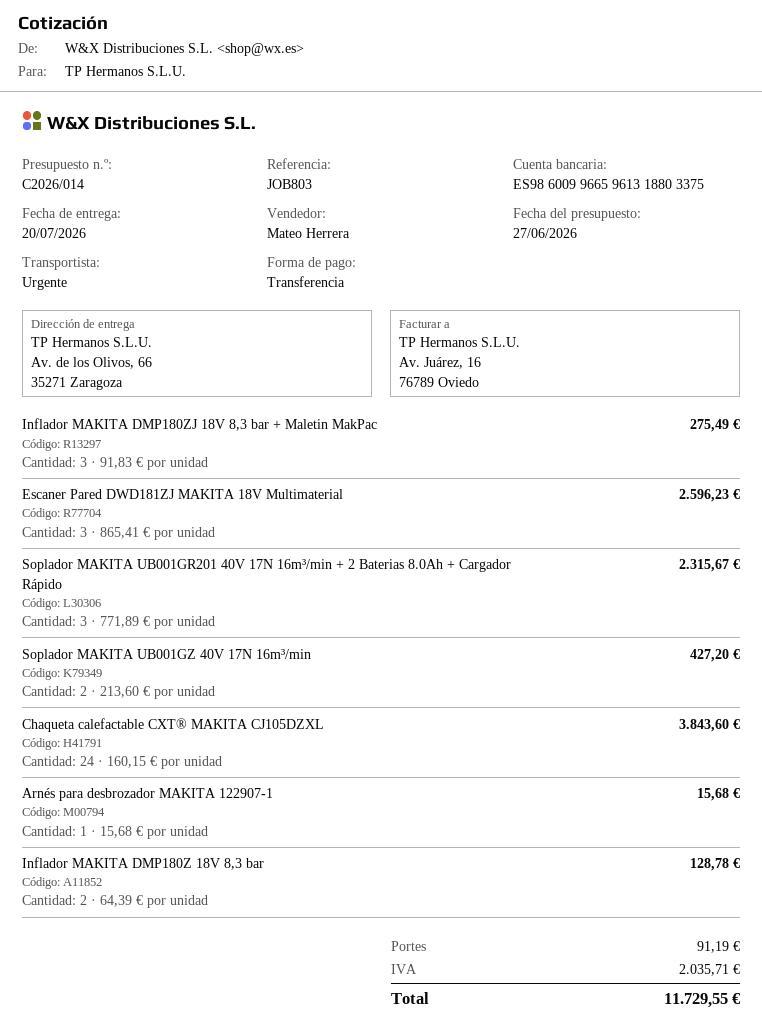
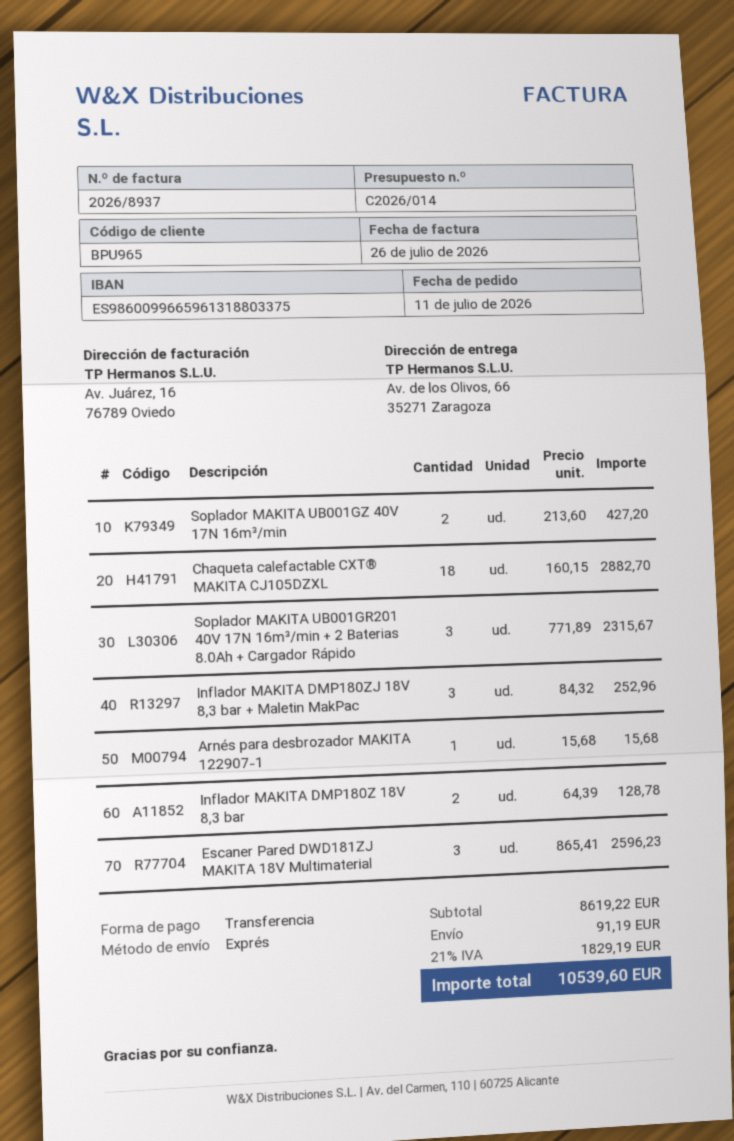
Inflador MAKITA DMP180ZJ 18V 8,3 bar + Maletin MakPac: 3 x 91.83 = 275.49 -> 3 x 84.32 = 252.96
Chaqueta calefactable CXT® MAKITA CJ105DZXL: 24 x 160.15 = 3843.60 -> 18 x 160.15 = 2882.70
tax: 2035.71 -> 1829.19
total: 11729.55 -> 10539.60

